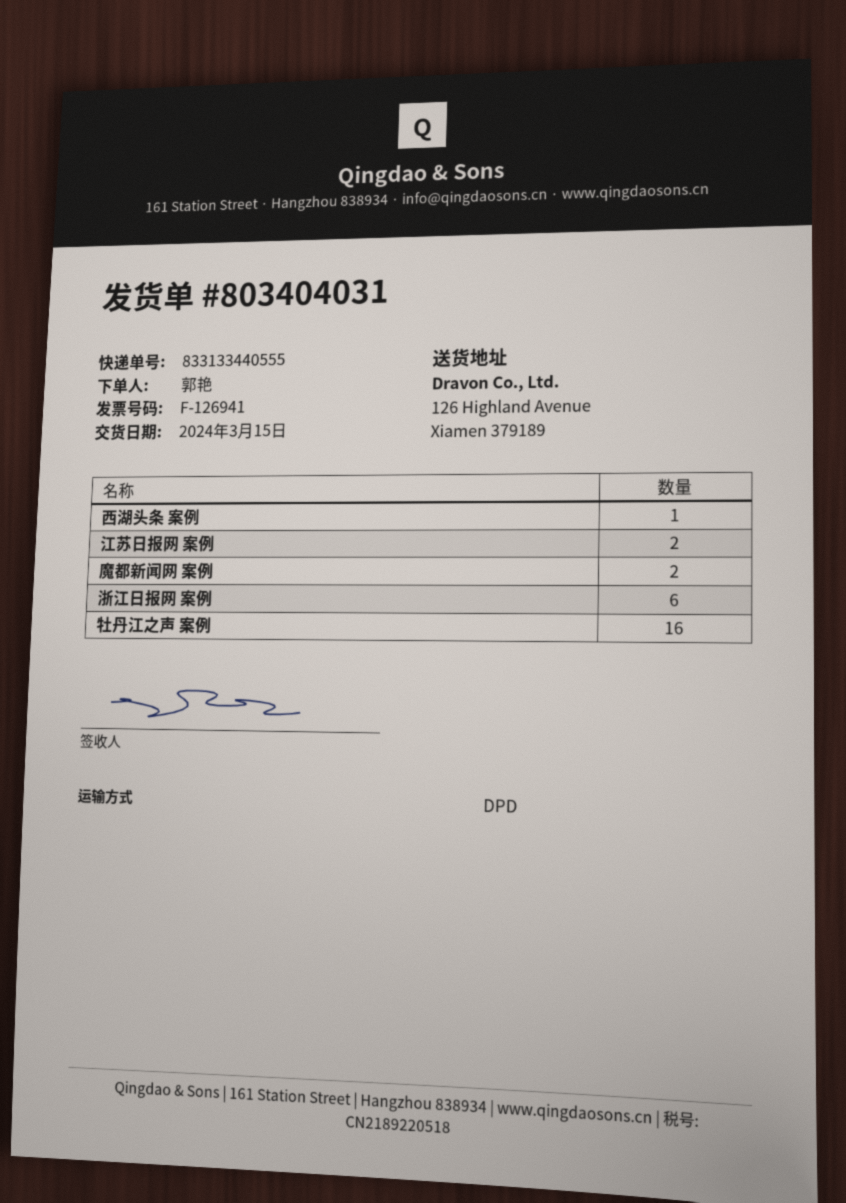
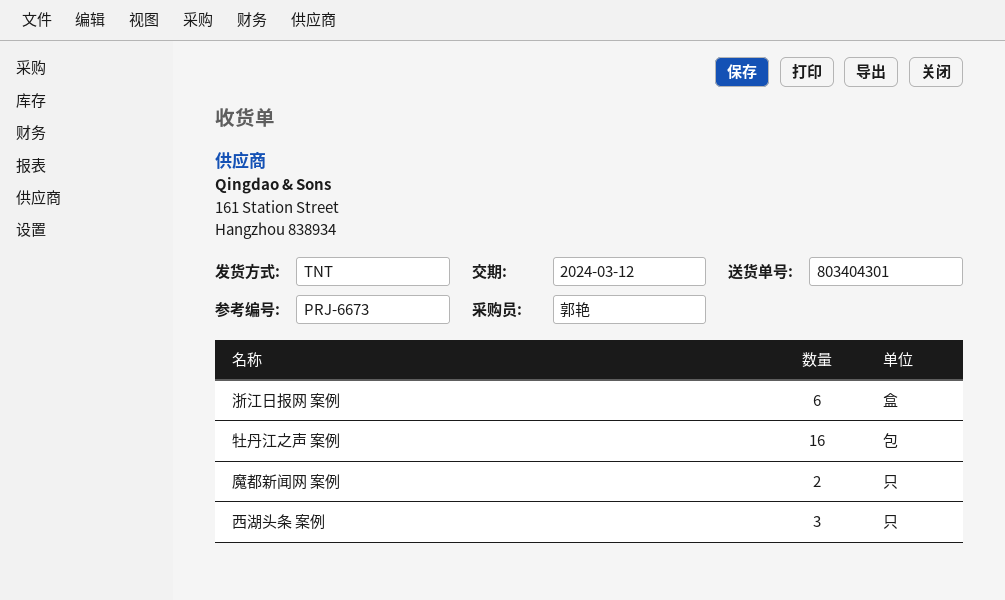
delivery note number: 803404031 -> 803404301
delivery date: 2024-03-15 -> 2024-03-12
shipping method: DPD -> TNT
西湖头条 案例: 1 -> 3
江苏日报网 案例: 2 -> none

